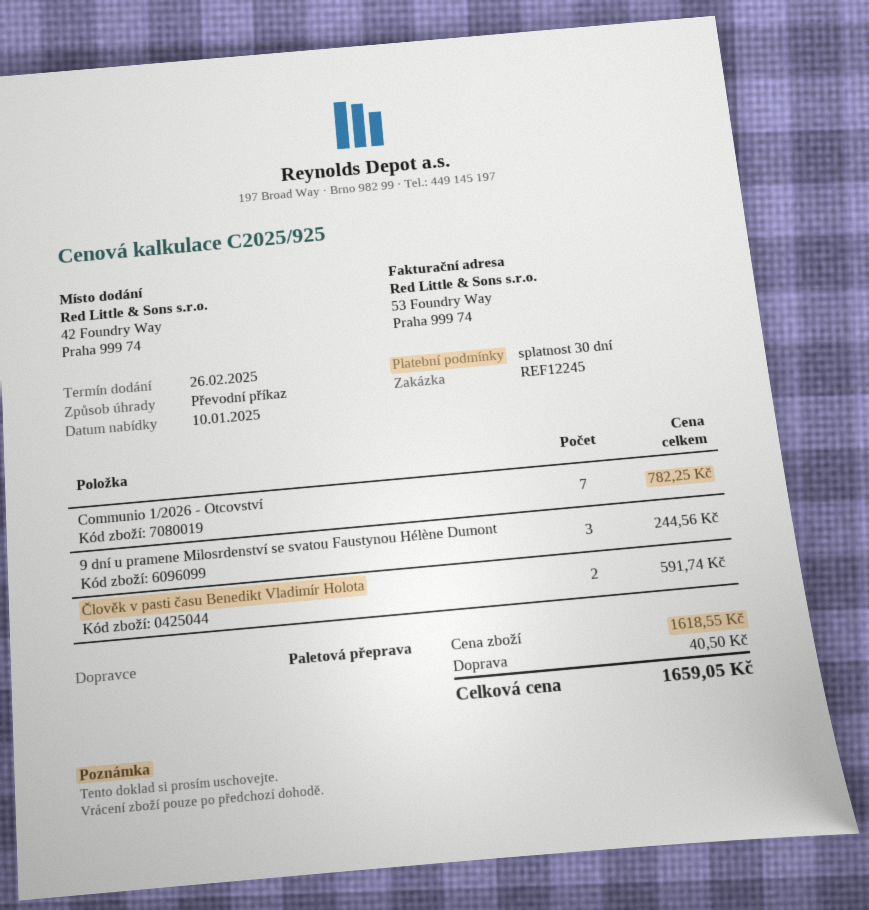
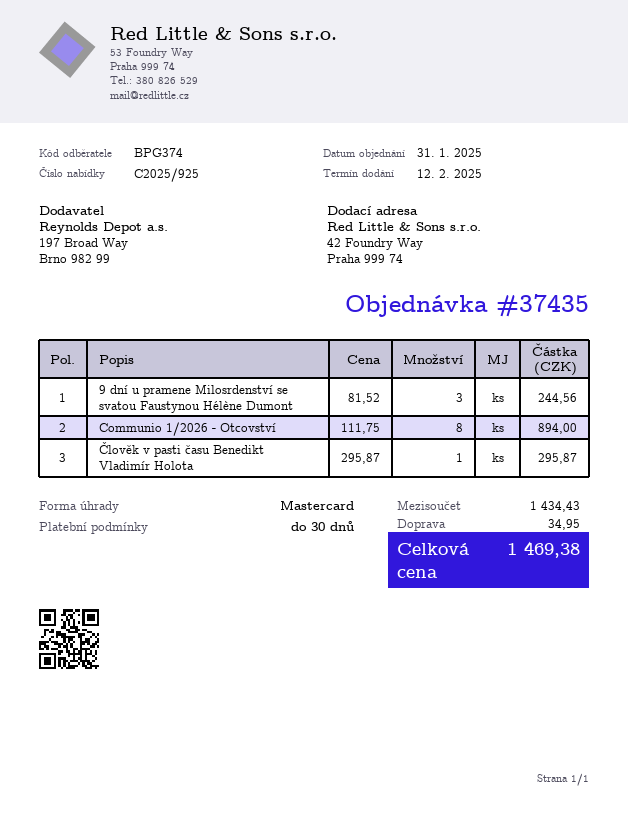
delivery date: 2025-02-26 -> 2025-02-12
payment method: bank transfer -> Mastercard
Communio 1/2026 - Otcovství: 7 for 782.25 -> 8 for 894.00
Člověk v pasti času Benedikt Vladimír Holota: 2 for 591.74 -> 1 for 295.87
subtotal: 1618.55 -> 1434.43
shipping: 40.50 -> 34.95
total: 1659.05 -> 1469.38

